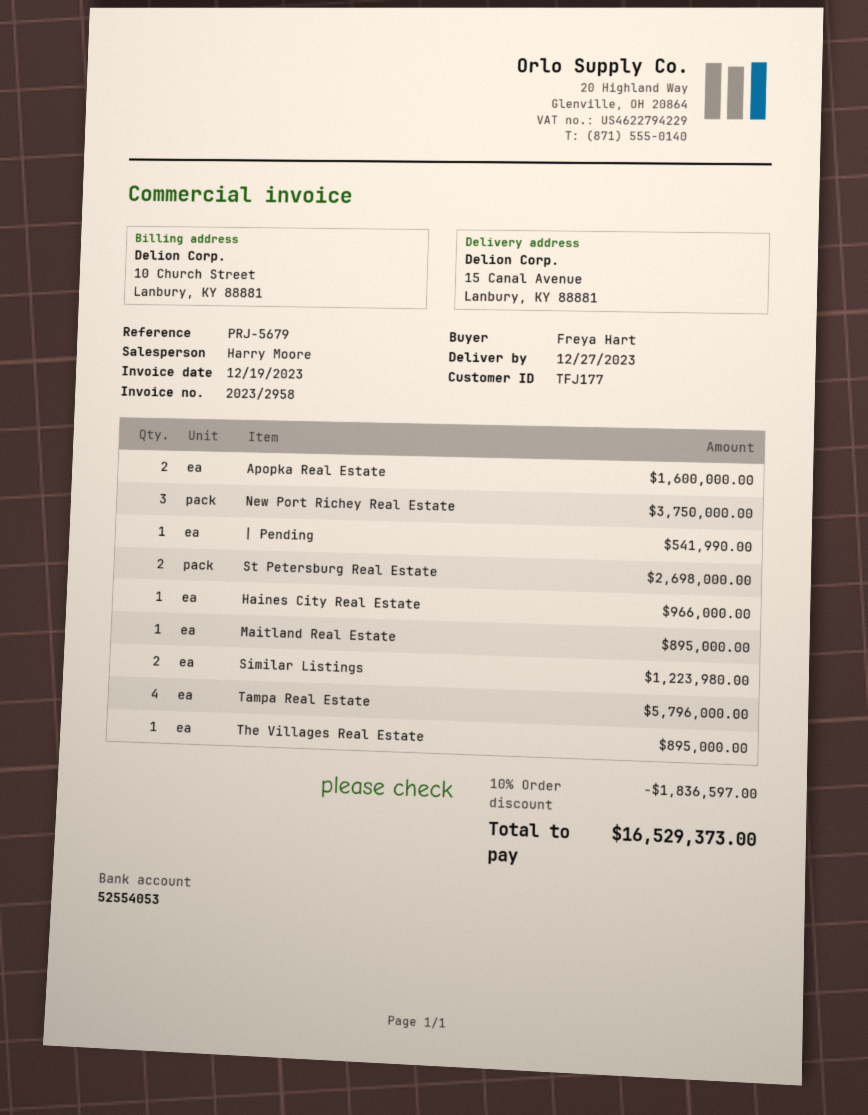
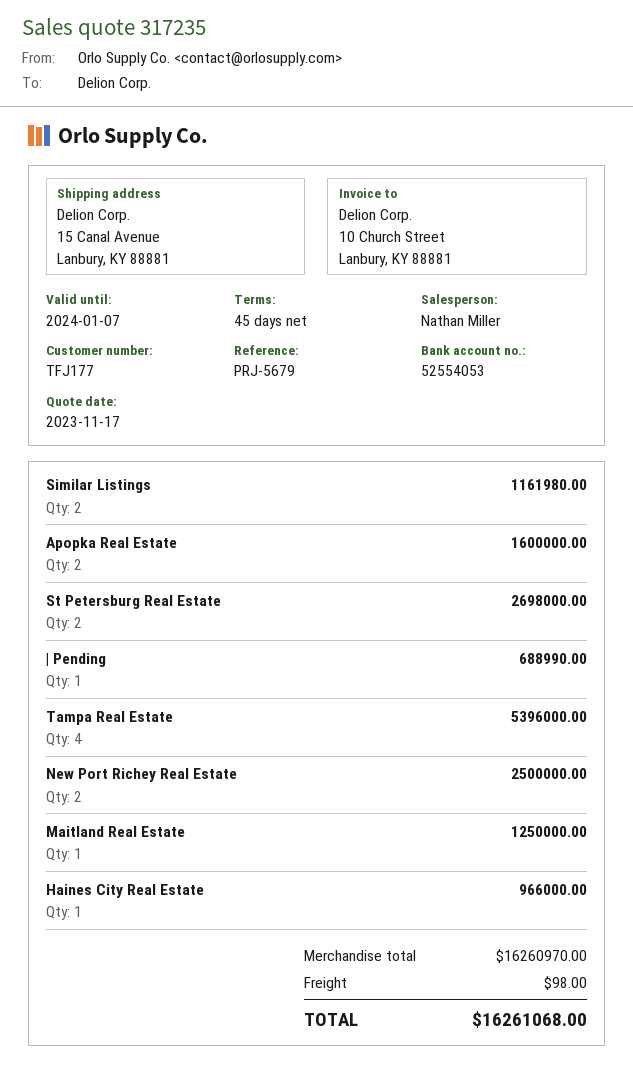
sales rep: Harry Moore -> Nathan Miller
New Port Richey Real Estate: 3 for 3750000.00 -> 2 for 2500000.00
| Pending: 1 for 541990.00 -> 1 for 688990.00
Maitland Real Estate: 1 for 895000.00 -> 1 for 1250000.00
Similar Listings: 2 for 1223980.00 -> 2 for 1161980.00
Tampa Real Estate: 4 for 5796000.00 -> 4 for 5396000.00
The Villages Real Estate: 1 for 895000.00 -> none
discount: 10% = 1836597.00 -> none
shipping: none -> 98.00
total: 16529373.00 -> 16261068.00

